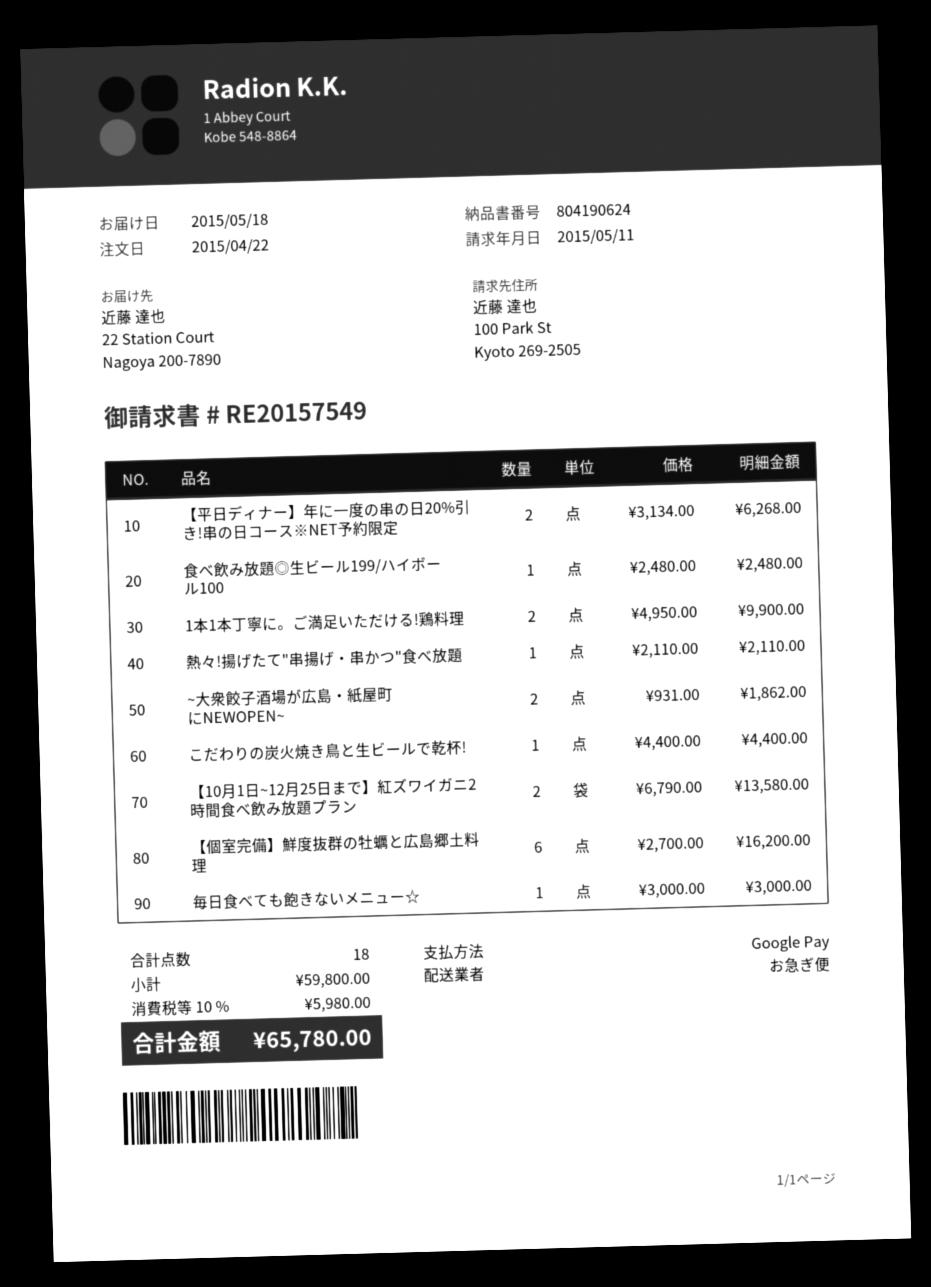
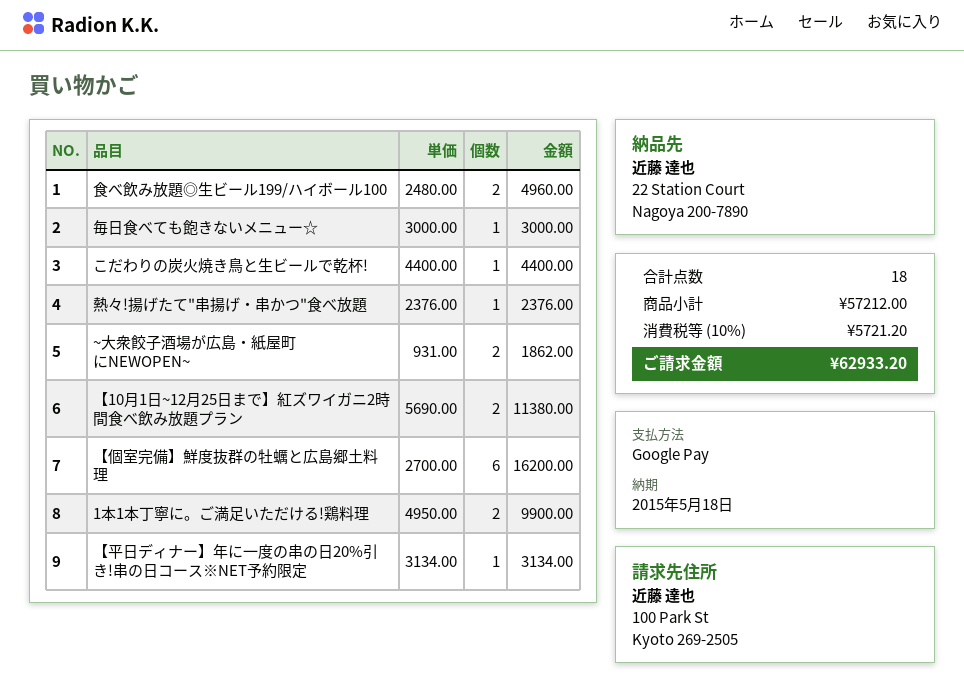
【平日ディナー】年に一度の串の日20%引き!串の日コース※NET予約限定: 2 x 3134.00 = 6268.00 -> 1 x 3134.00 = 3134.00
食べ飲み放題◎生ビール199/ハイボール100: 1 x 2480.00 = 2480.00 -> 2 x 2480.00 = 4960.00
熱々!揚げたて"串揚げ・串かつ"食べ放題: 1 x 2110.00 = 2110.00 -> 1 x 2376.00 = 2376.00
【10月1日~12月25日まで】紅ズワイガニ2時間食べ飲み放題プラン: 2 x 6790.00 = 13580.00 -> 2 x 5690.00 = 11380.00
subtotal: 59800.00 -> 57212.00
tax: 10% = 5980.00 -> 10% = 5721.20
total: 65780.00 -> 62933.20

